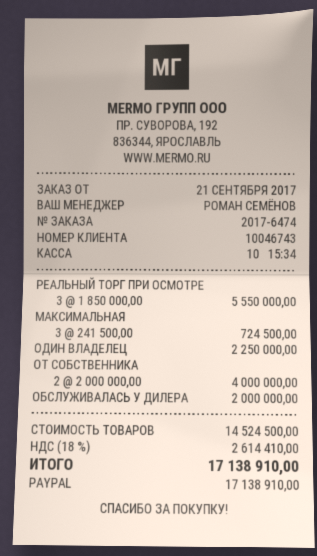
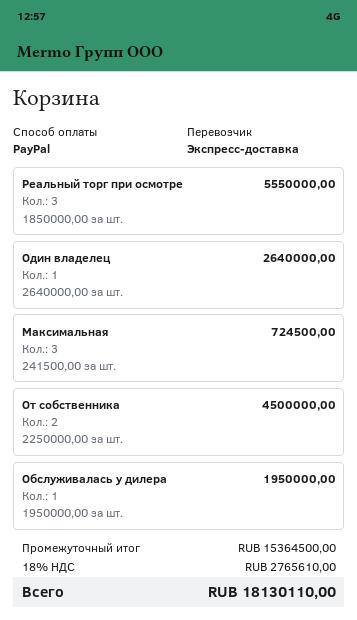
ОДИН ВЛАДЕЛЕЦ: 1 x 2250000.00 = 2250000.00 -> 1 x 2640000.00 = 2640000.00
ОТ СОБСТВЕННИКА: 2 x 2000000.00 = 4000000.00 -> 2 x 2250000.00 = 4500000.00
ОБСЛУЖИВАЛАСЬ У ДИЛЕРА: 1 x 2000000.00 = 2000000.00 -> 1 x 1950000.00 = 1950000.00
subtotal: 14524500.00 -> 15364500.00
tax: 18% = 2614410.00 -> 18% = 2765610.00
total: 17138910.00 -> 18130110.00

